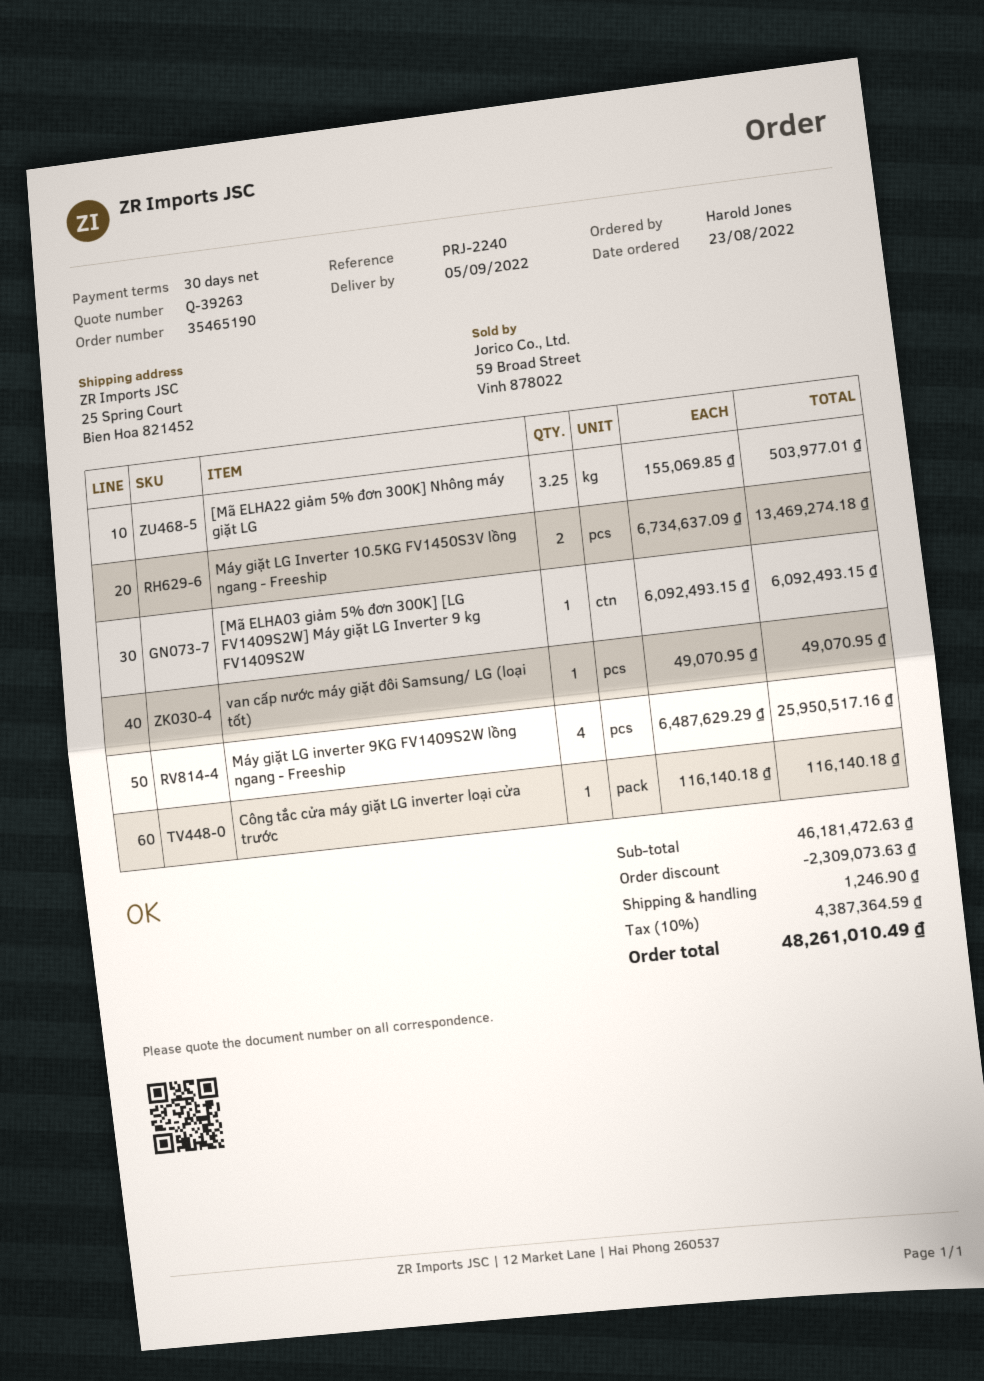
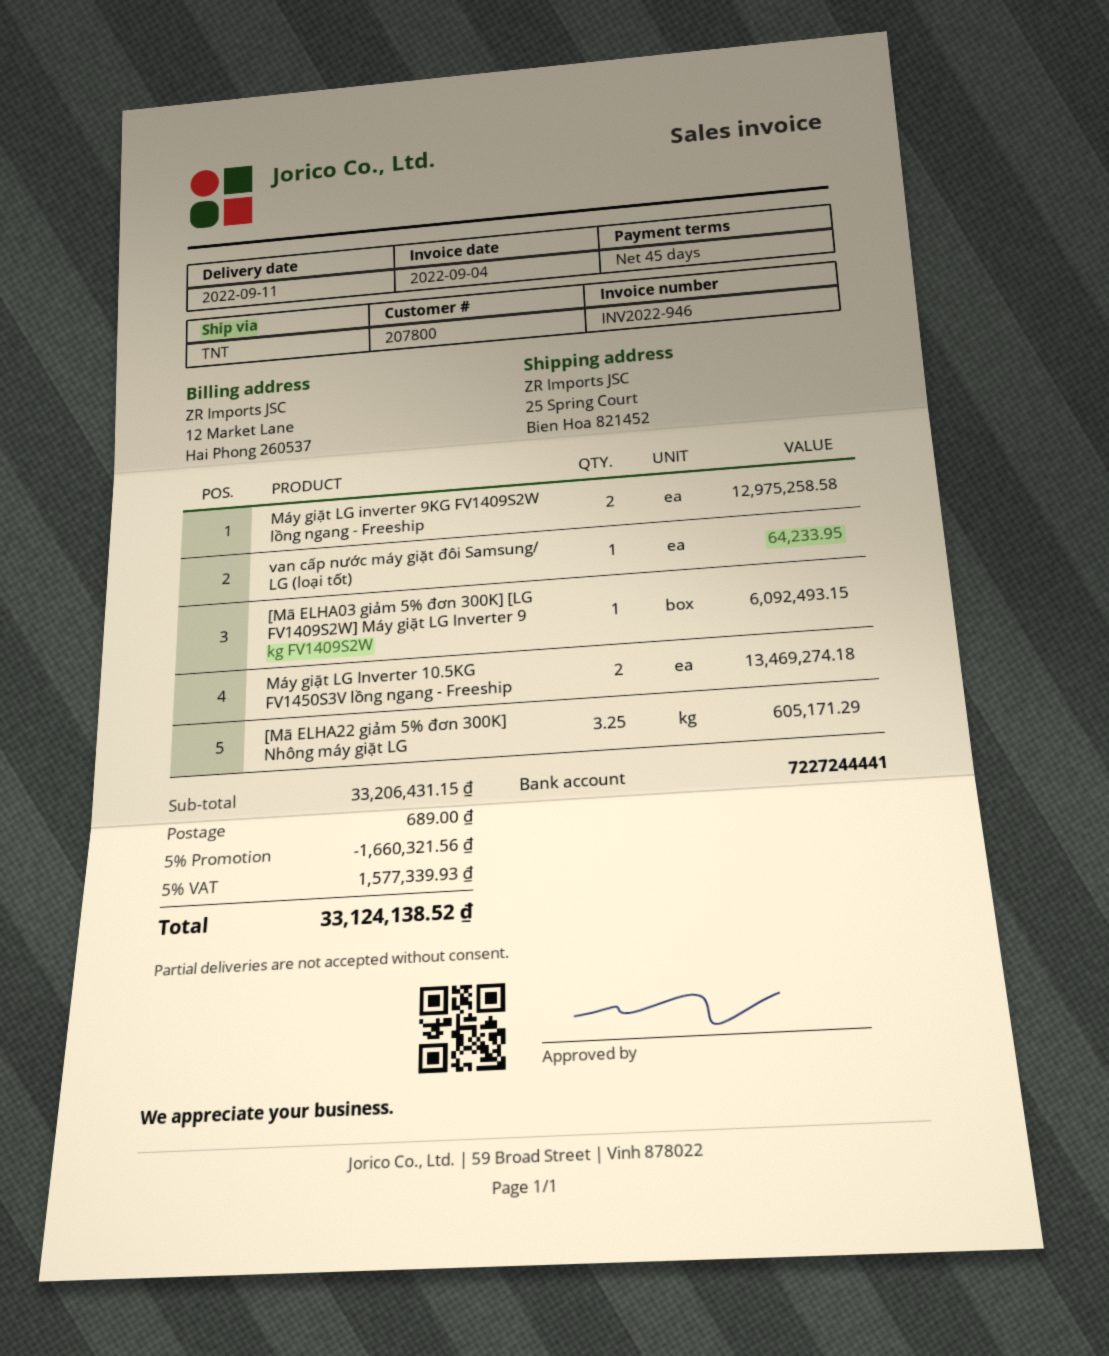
delivery date: 2022-09-05 -> 2022-09-11
payment terms: 30 days -> 45 days
[Mã ELHA22 giảm 5% đơn 300K] Nhông máy giặt LG: 3.25 for 503977.01 -> 3.25 for 605171.29
van cấp nước máy giặt đôi Samsung/ LG (loại tốt): 1 for 49070.95 -> 1 for 64233.95
Máy giặt LG inverter 9KG FV1409S2W lồng ngang - Freeship: 4 for 25950517.16 -> 2 for 12975258.58
Công tắc cửa máy giặt LG inverter loại cửa trước: 1 for 116140.18 -> none
subtotal: 46181472.63 -> 33206431.15
discount: 2309073.63 -> 1660321.56
shipping: 1246.90 -> 689.00
tax: 10% = 4387364.59 -> 5% = 1577339.93
total: 48261010.49 -> 33124138.52

